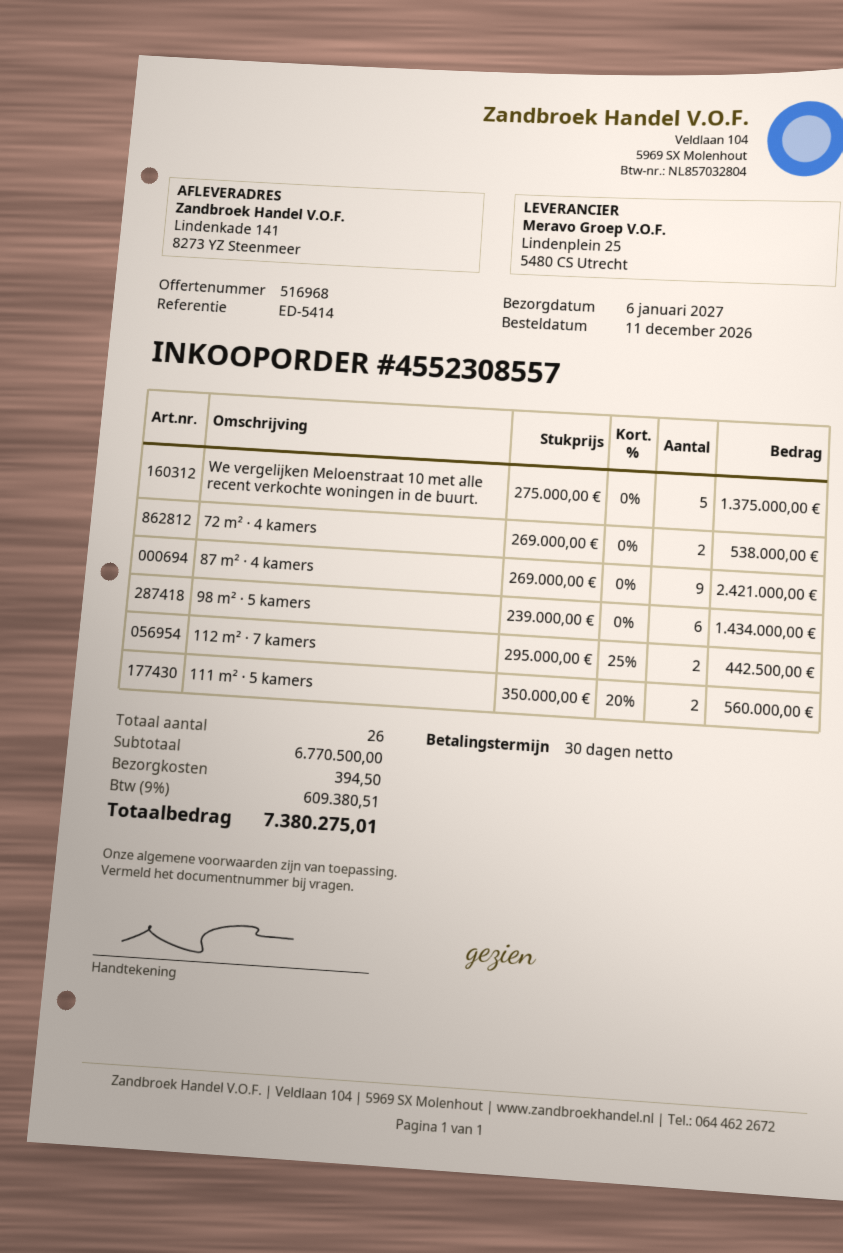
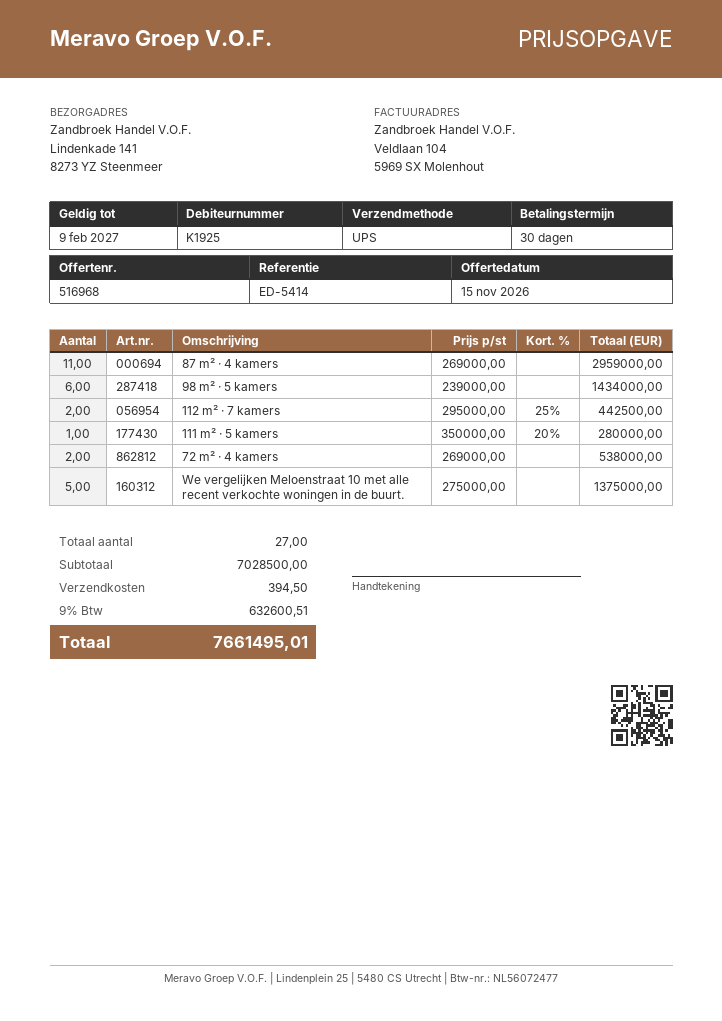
87 m² · 4 kamers: 9 x 269000.00 = 2421000.00 -> 11 x 269000.00 = 2959000.00
111 m² · 5 kamers: 2 x 350000.00 - 20% = 560000.00 -> 1 x 350000.00 - 20% = 280000.00
total quantity: 26 -> 27
subtotal: 6770500.00 -> 7028500.00
tax: 9% = 609380.51 -> 9% = 632600.51
total: 7380275.01 -> 7661495.01

